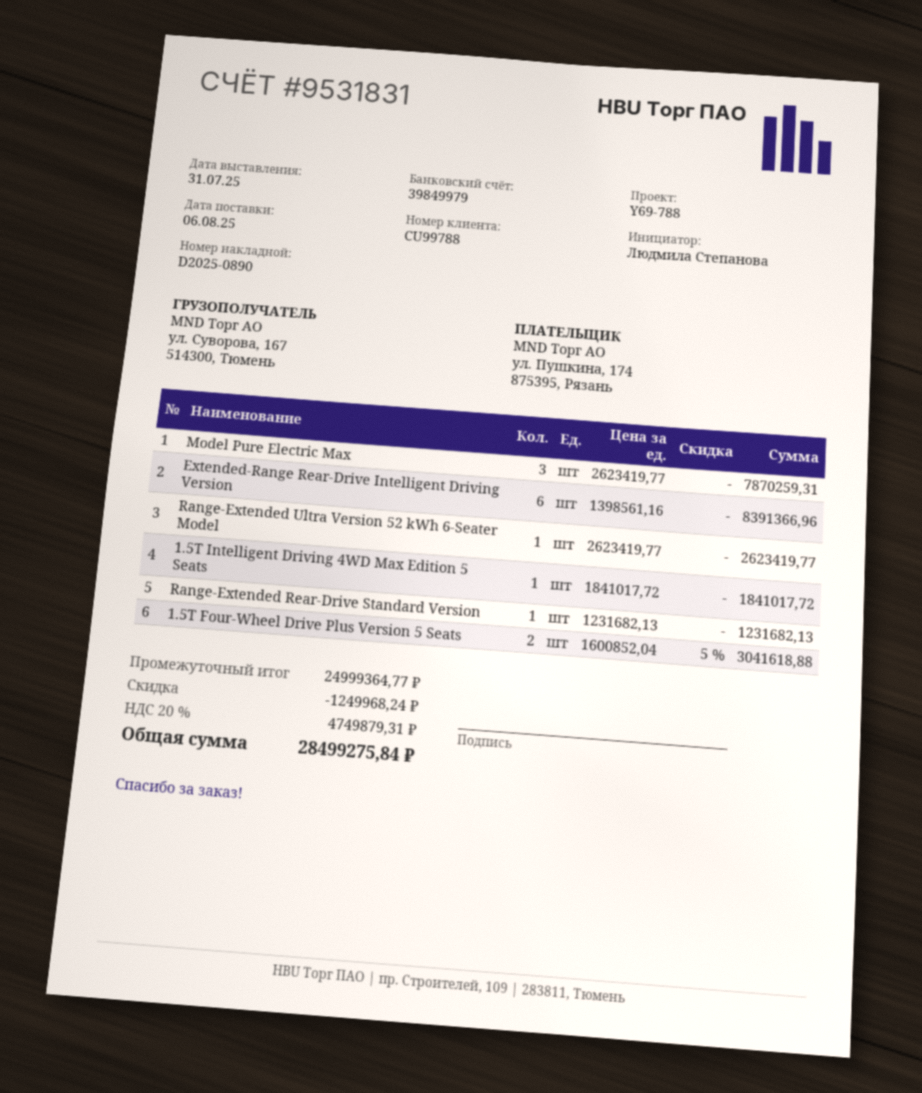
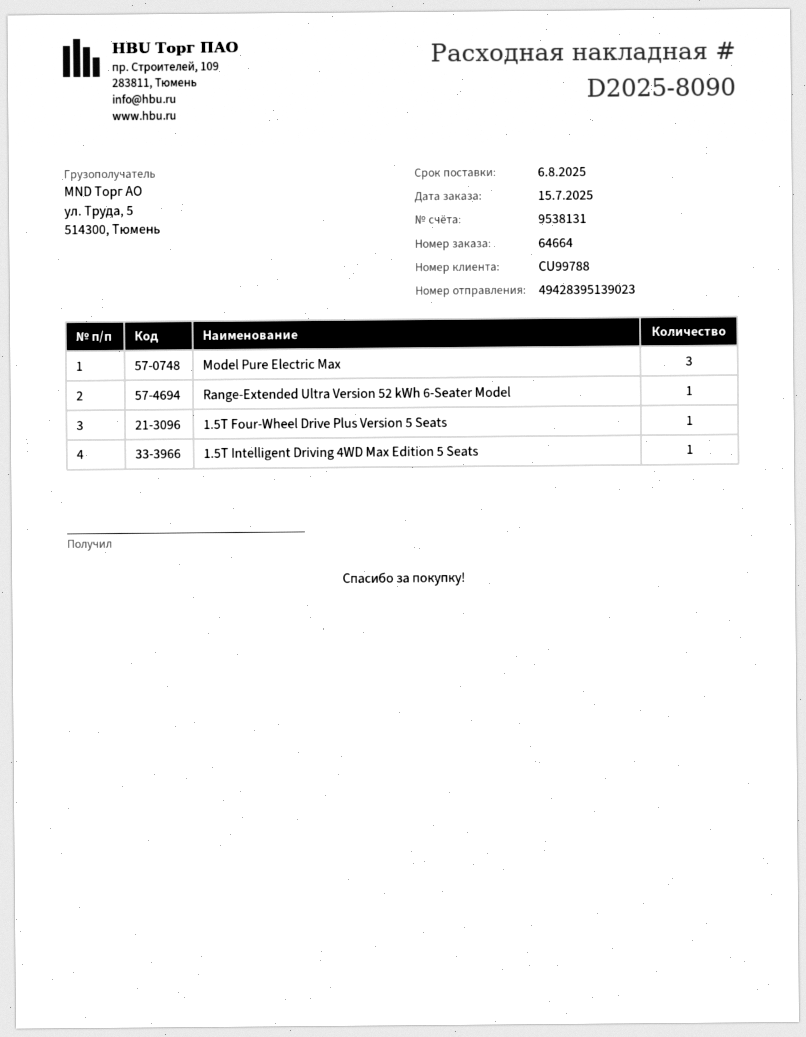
delivery note number: D2025-0890 -> D2025-8090
invoice number: 9531831 -> 9538131
ship to: ул. Суворова, 167, 514300, Тюмень -> ул. Труда, 5, 514300, Тюмень
Extended-Range Rear-Drive Intelligent Driving Version: 6 -> none
Range-Extended Rear-Drive Standard Version: 1 -> none
1.5T Four-Wheel Drive Plus Version 5 Seats: 2 -> 1

